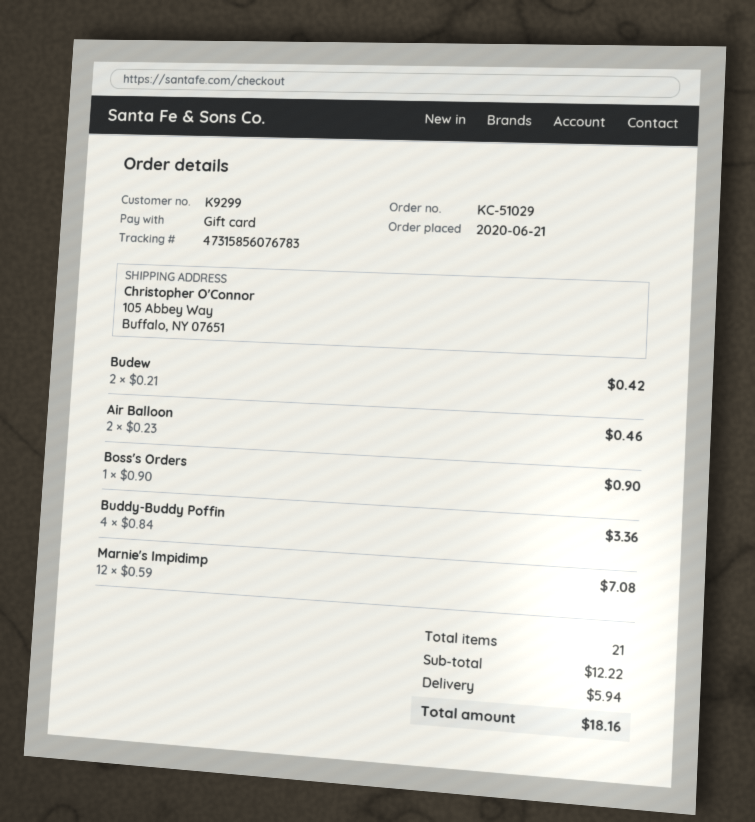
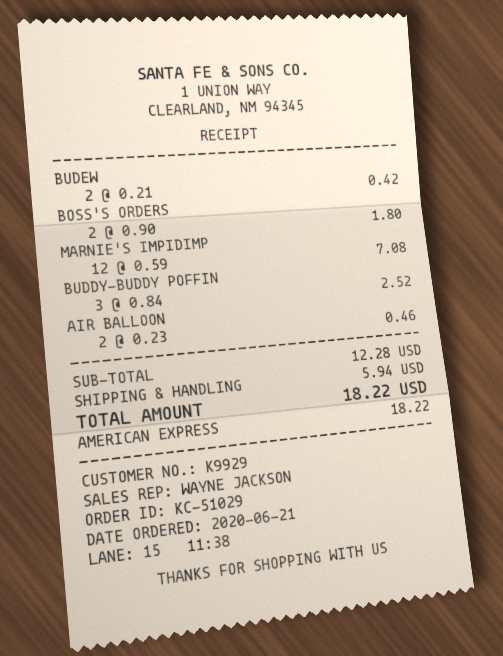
customer number: K9299 -> K9929
payment method: gift card -> American Express
Boss's Orders: 1 x 0.90 = 0.90 -> 2 x 0.90 = 1.80
Buddy-Buddy Poffin: 4 x 0.84 = 3.36 -> 3 x 0.84 = 2.52
subtotal: 12.22 -> 12.28
total: 18.16 -> 18.22

